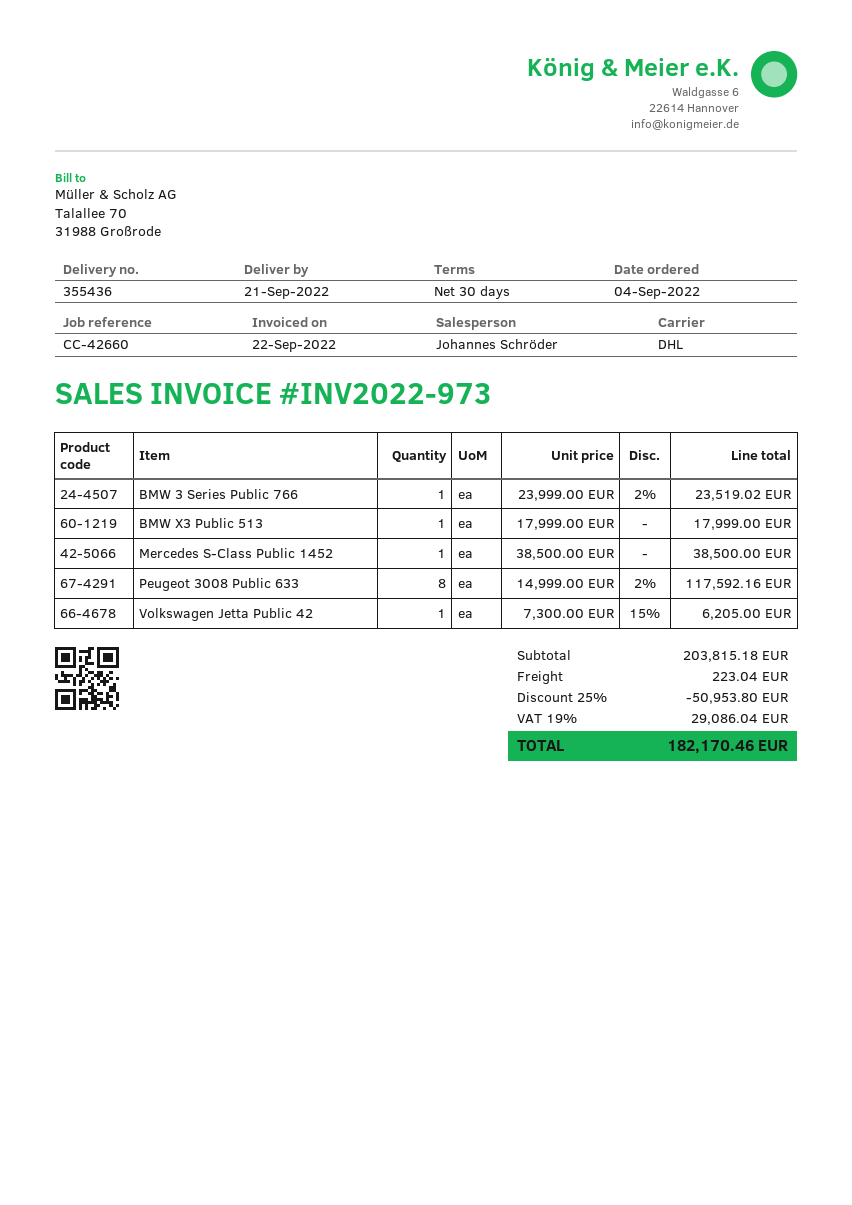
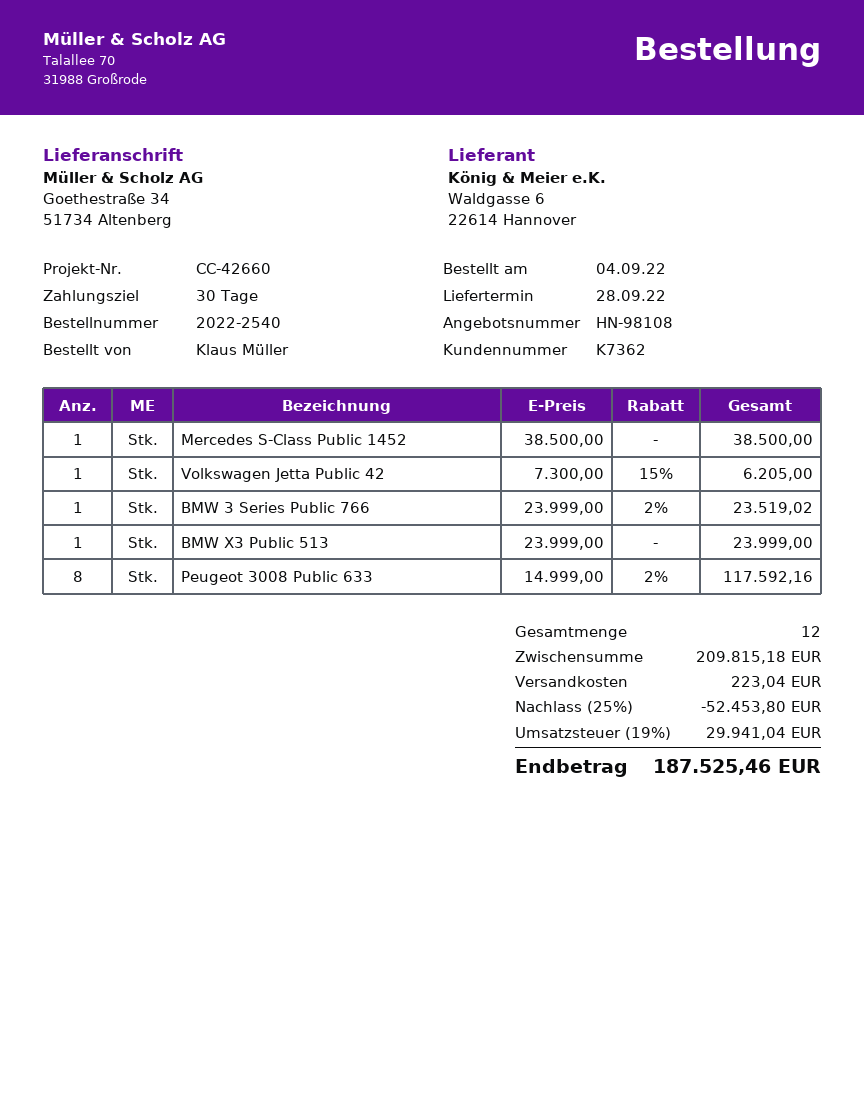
delivery date: 2022-09-21 -> 2022-09-28
BMW X3 Public 513: 1 x 17999.00 = 17999.00 -> 1 x 23999.00 = 23999.00
subtotal: 203815.18 -> 209815.18
discount: 25% = 50953.80 -> 25% = 52453.80
tax: 19% = 29086.04 -> 19% = 29941.04
total: 182170.46 -> 187525.46

